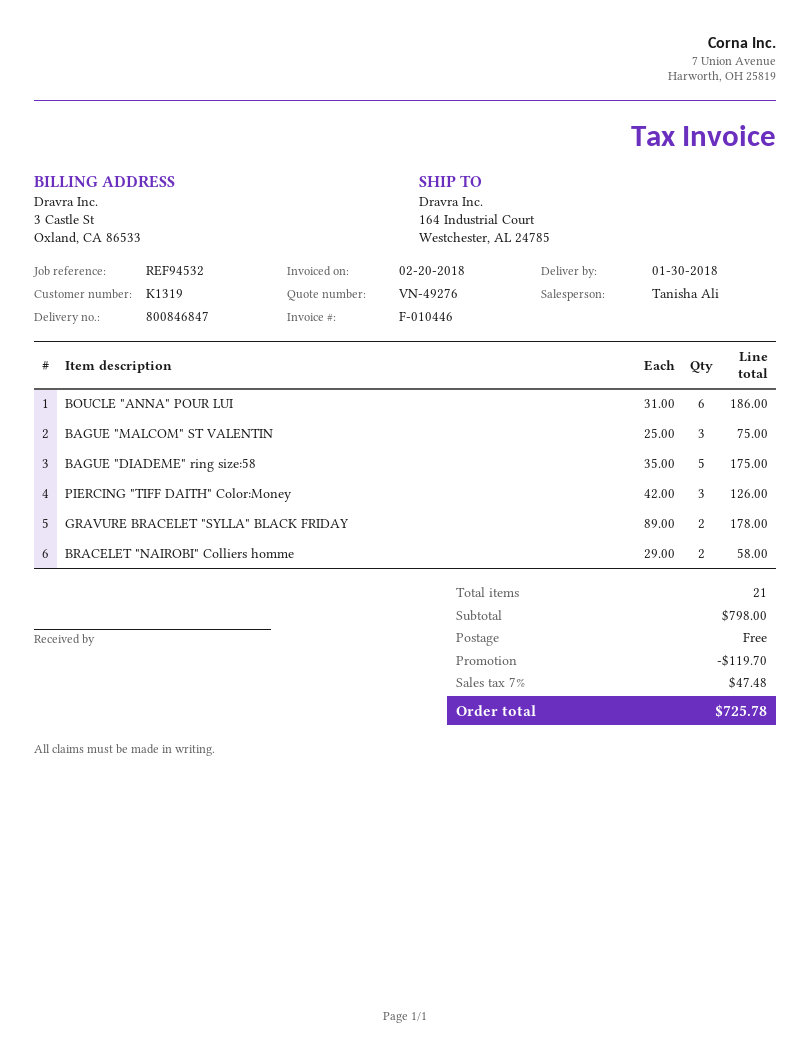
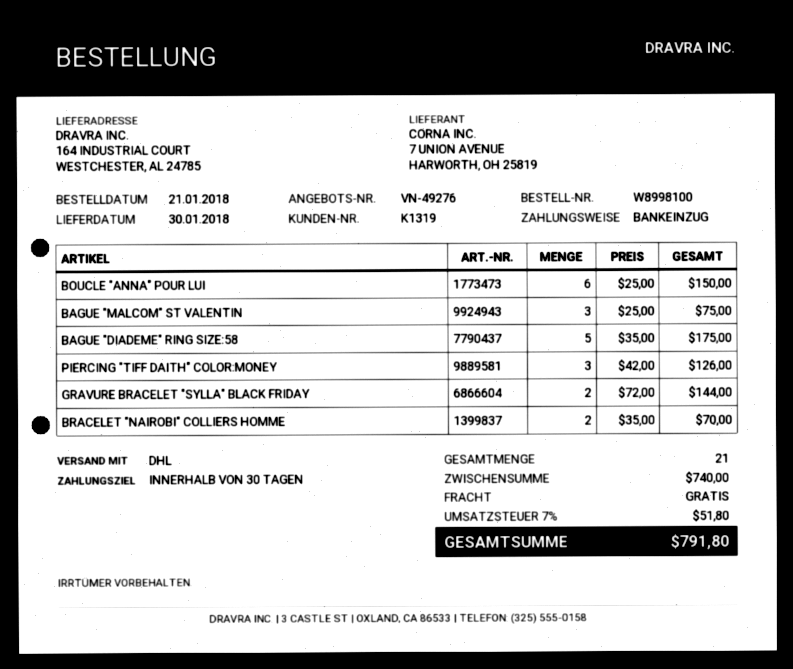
BOUCLE "ANNA" POUR LUI: 6 x 31.00 = 186.00 -> 6 x 25.00 = 150.00
GRAVURE BRACELET "SYLLA" BLACK FRIDAY: 2 x 89.00 = 178.00 -> 2 x 72.00 = 144.00
BRACELET "NAIROBI" Colliers homme: 2 x 29.00 = 58.00 -> 2 x 35.00 = 70.00
subtotal: 798.00 -> 740.00
discount: 119.70 -> none
tax: 7% = 47.48 -> 7% = 51.80
total: 725.78 -> 791.80

